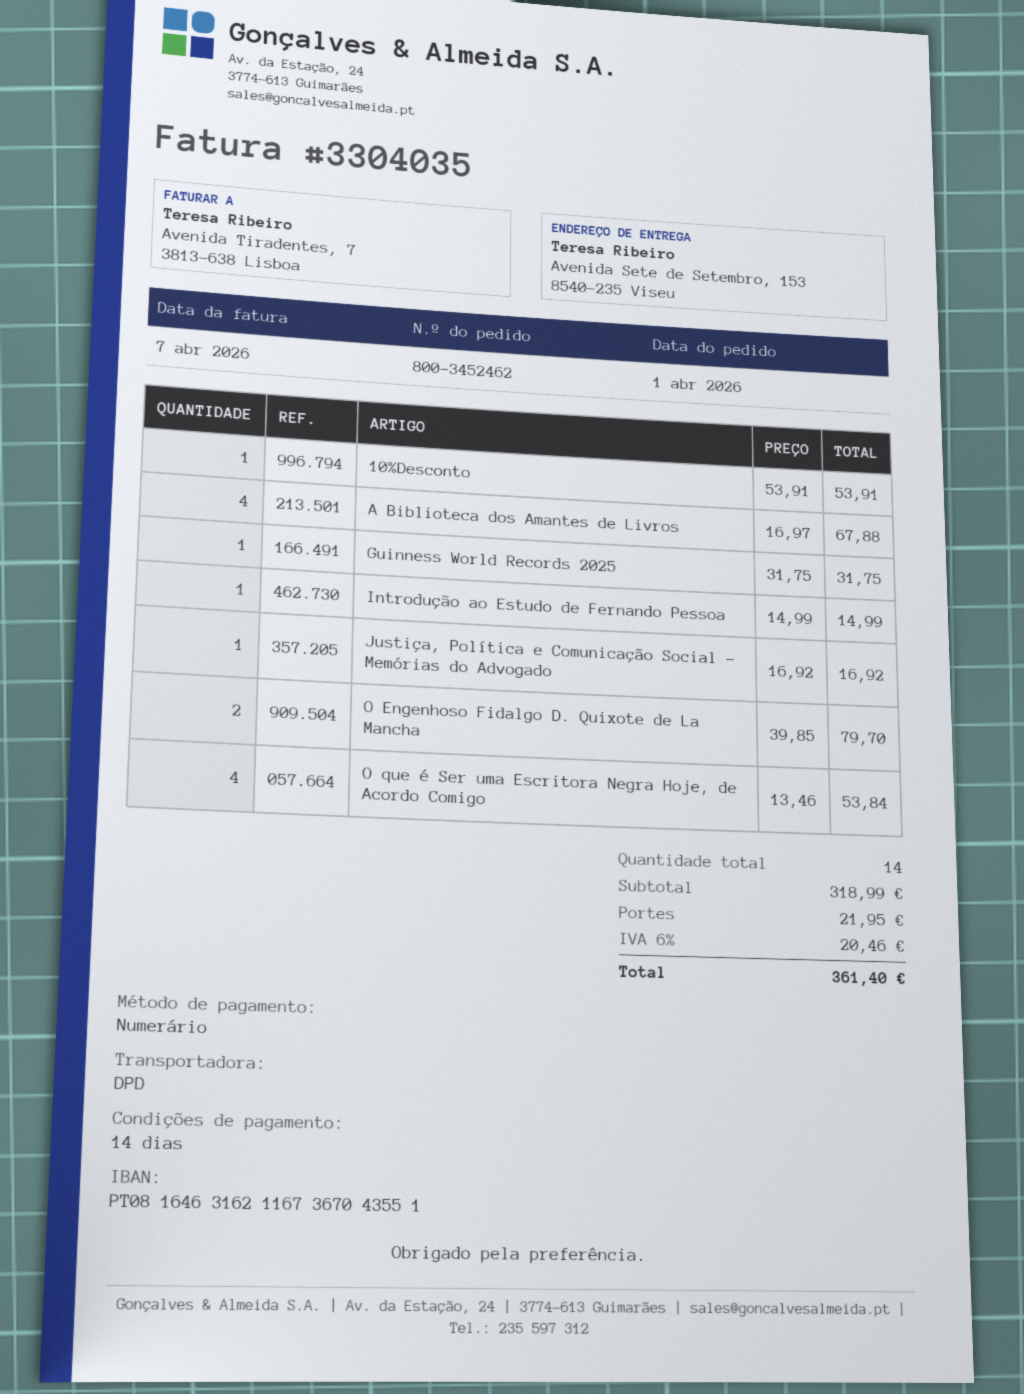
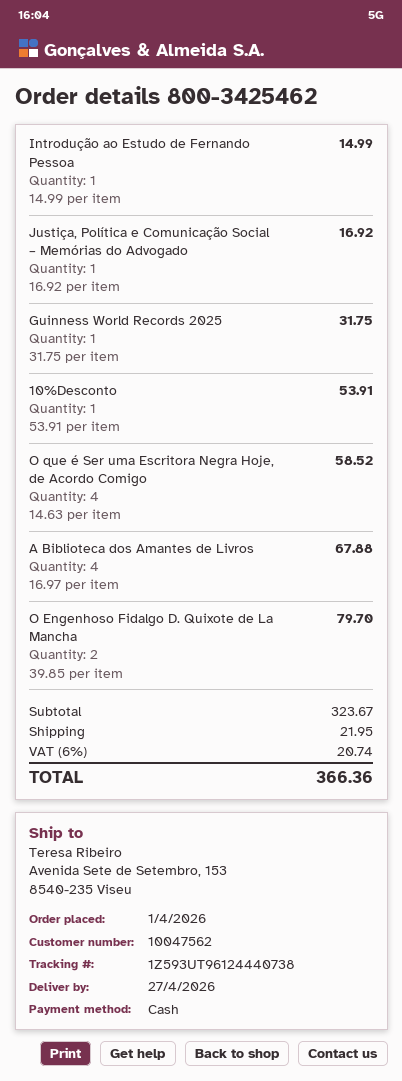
order number: 800-3452462 -> 800-3425462
O que é Ser uma Escritora Negra Hoje, de Acordo Comigo: 4 x 13.46 = 53.84 -> 4 x 14.63 = 58.52
subtotal: 318.99 -> 323.67
tax: 6% = 20.46 -> 6% = 20.74
total: 361.40 -> 366.36

